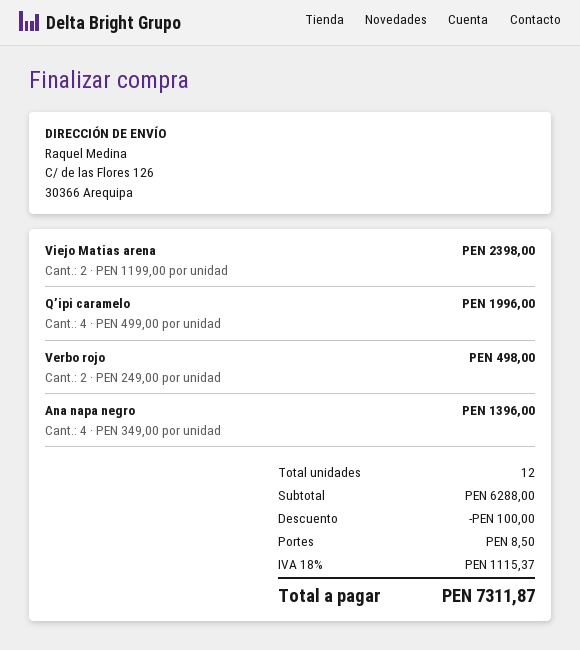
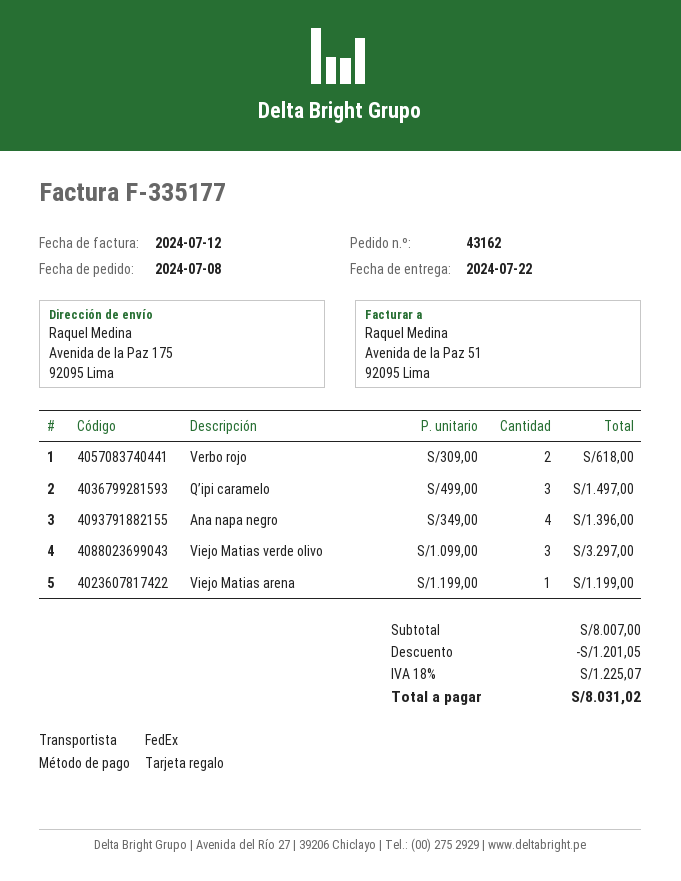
ship to: C/ de las Flores 126, 30366 Arequipa -> Avenida de la Paz 175, 92095 Lima
Viejo Matias arena: 2 x 1199.00 = 2398.00 -> 1 x 1199.00 = 1199.00
Q’ipi caramelo: 4 x 499.00 = 1996.00 -> 3 x 499.00 = 1497.00
Verbo rojo: 2 x 249.00 = 498.00 -> 2 x 309.00 = 618.00
Viejo Matias verde olivo: none -> 3 x 1099.00 = 3297.00
subtotal: 6288.00 -> 8007.00
discount: 100.00 -> 1201.05
shipping: 8.50 -> none
tax: 18% = 1115.37 -> 18% = 1225.07
total: 7311.87 -> 8031.02

